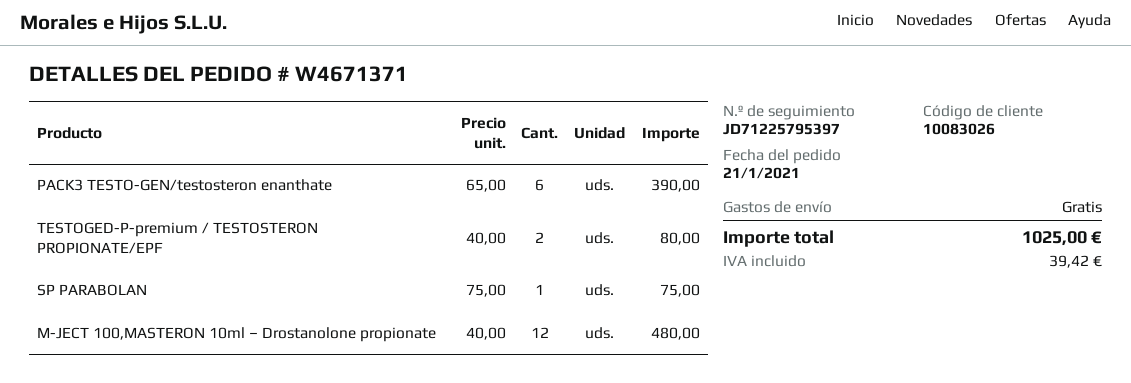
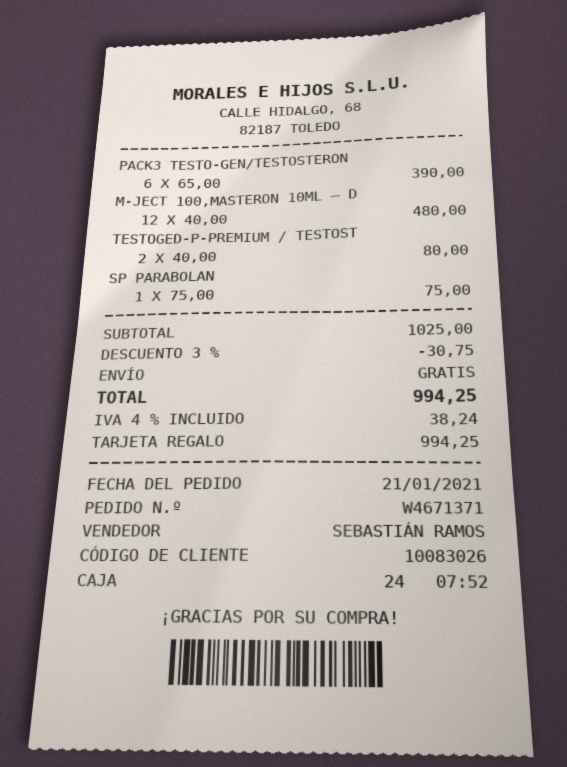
discount: none -> 3% = 30.75
tax: 39.42 -> 38.24
total: 1025.00 -> 994.25

